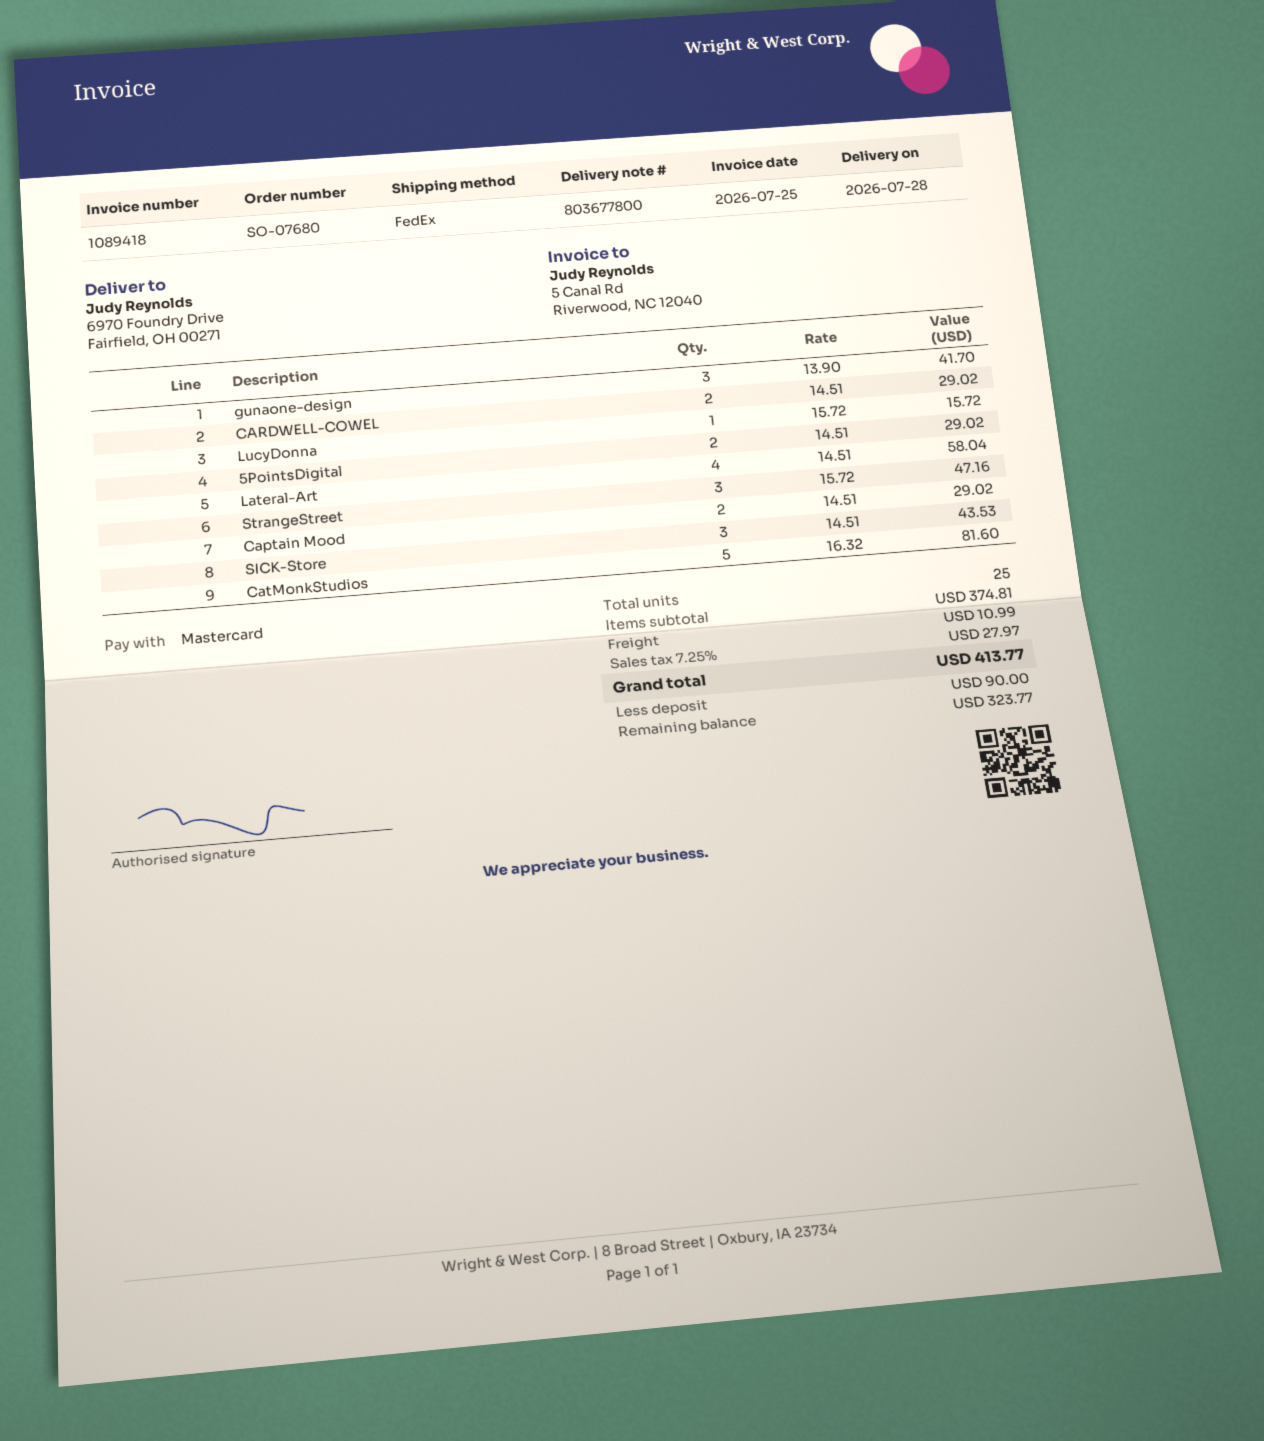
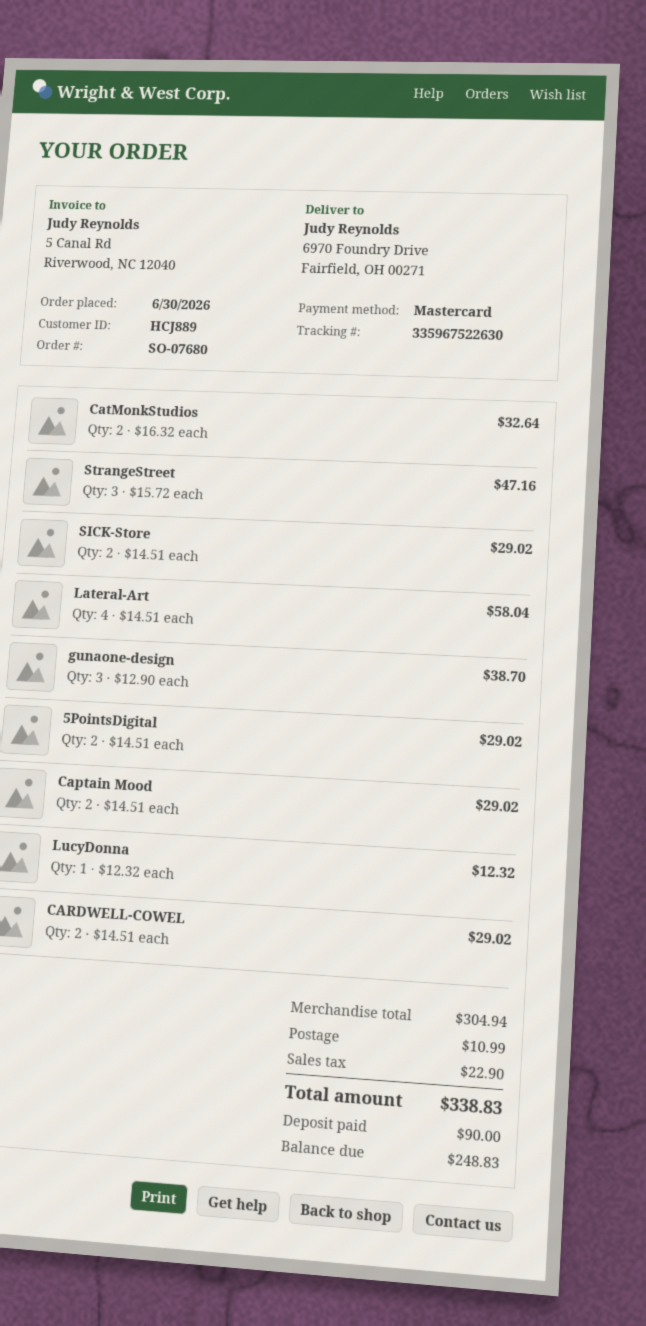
gunaone-design: 3 x 13.90 = 41.70 -> 3 x 12.90 = 38.70
LucyDonna: 1 x 15.72 = 15.72 -> 1 x 12.32 = 12.32
SICK-Store: 3 x 14.51 = 43.53 -> 2 x 14.51 = 29.02
CatMonkStudios: 5 x 16.32 = 81.60 -> 2 x 16.32 = 32.64
subtotal: 374.81 -> 304.94
tax: 27.97 -> 22.90
total: 413.77 -> 338.83
balance: 323.77 -> 248.83

